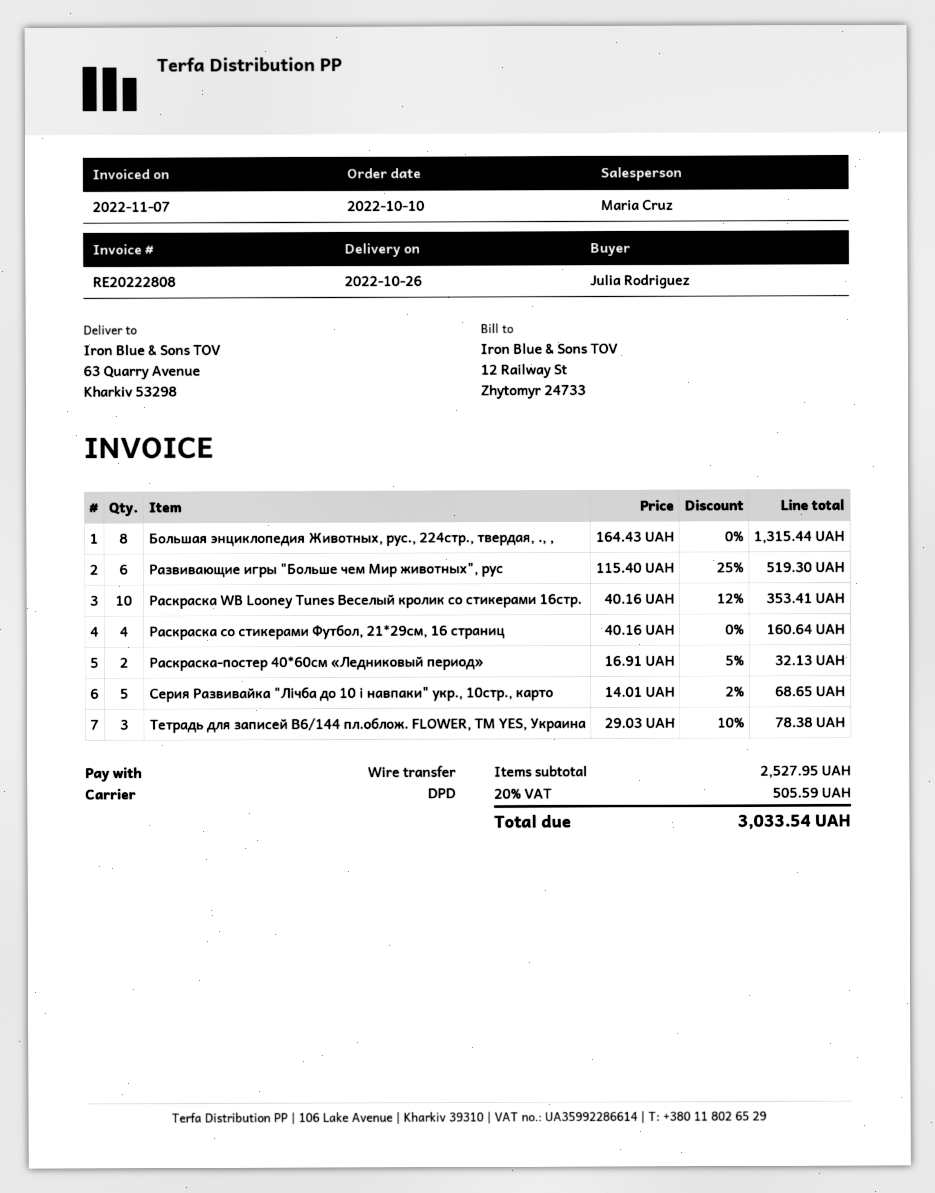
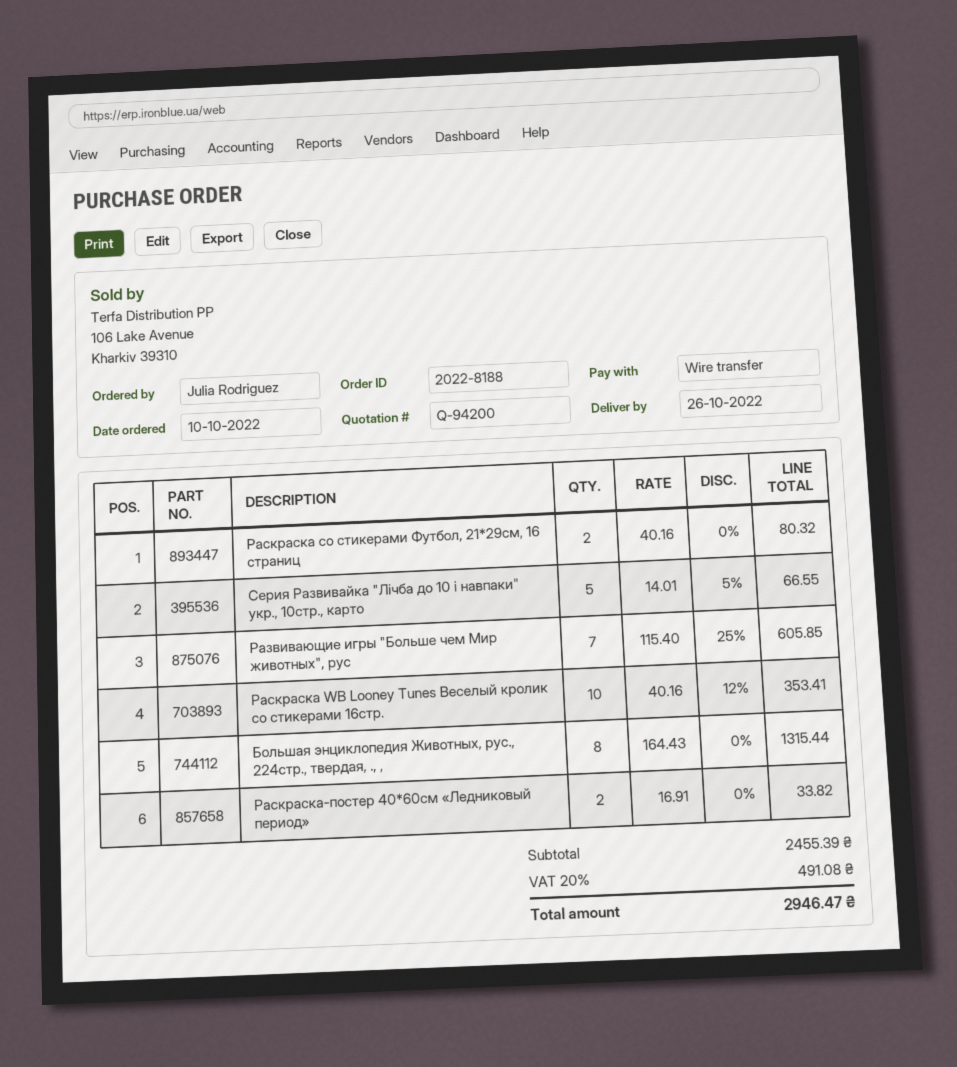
Развивающие игры "Больше чем Мир животных", рус: 6 x 115.40 - 25% = 519.30 -> 7 x 115.40 - 25% = 605.85
Раскраска со стикерами Футбол, 21*29см, 16 страниц: 4 x 40.16 = 160.64 -> 2 x 40.16 = 80.32
Раскраска-постер 40*60см «Ледниковый период»: 2 x 16.91 - 5% = 32.13 -> 2 x 16.91 = 33.82
Серия Развивайка "Лічба до 10 і навпаки" укр., 10стр., карто: 5 x 14.01 - 2% = 68.65 -> 5 x 14.01 - 5% = 66.55
Тетрадь для записей В6/144 пл.облож. FLOWER, ТМ YES, Украина: 3 x 29.03 - 10% = 78.38 -> none
subtotal: 2527.95 -> 2455.39
tax: 20% = 505.59 -> 20% = 491.08
total: 3033.54 -> 2946.47

